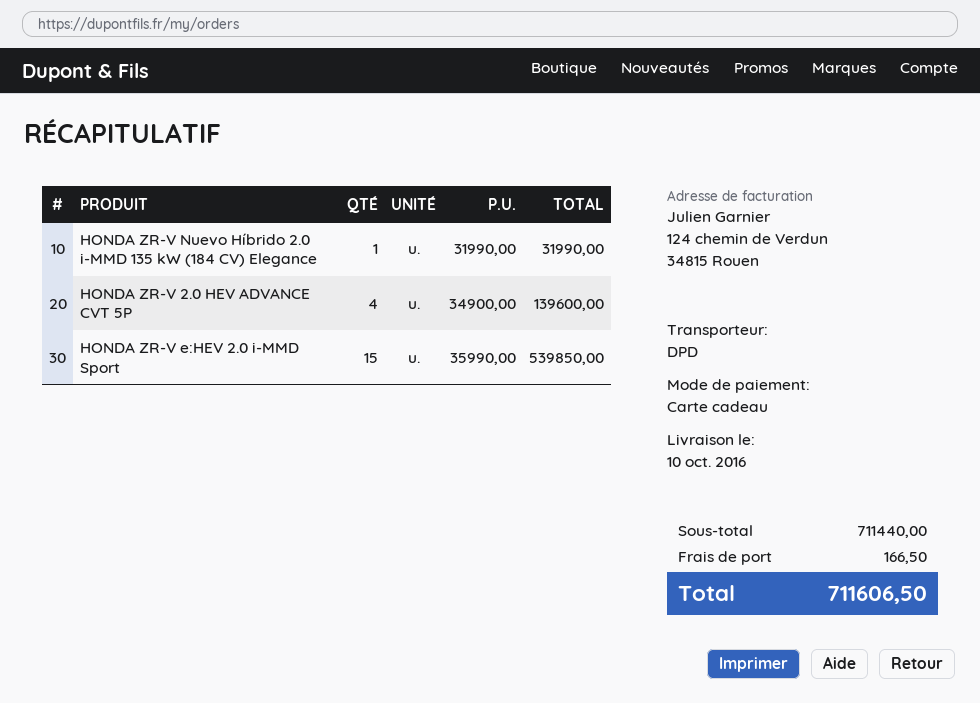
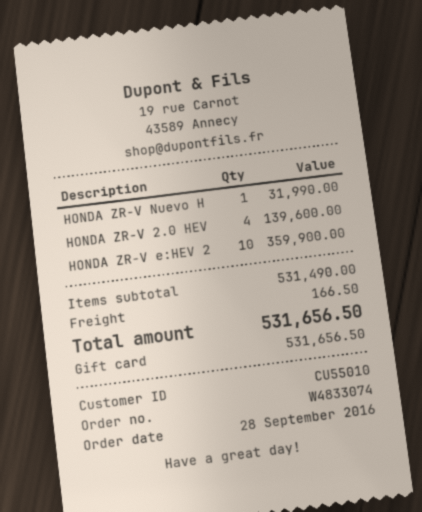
HONDA ZR-V e:HEV 2.0 i-MMD Sport: 15 for 539850.00 -> 10 for 359900.00
subtotal: 711440.00 -> 531490.00
total: 711606.50 -> 531656.50

